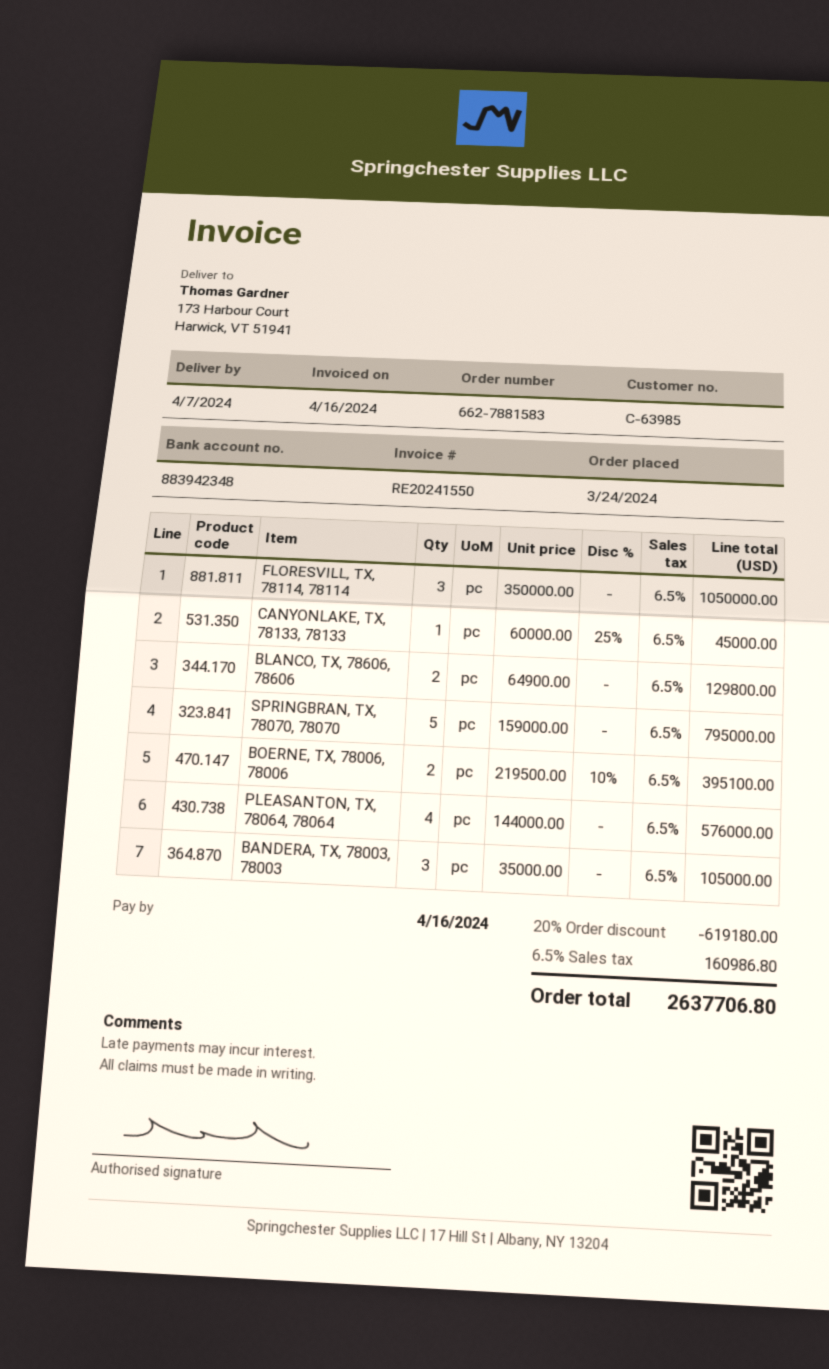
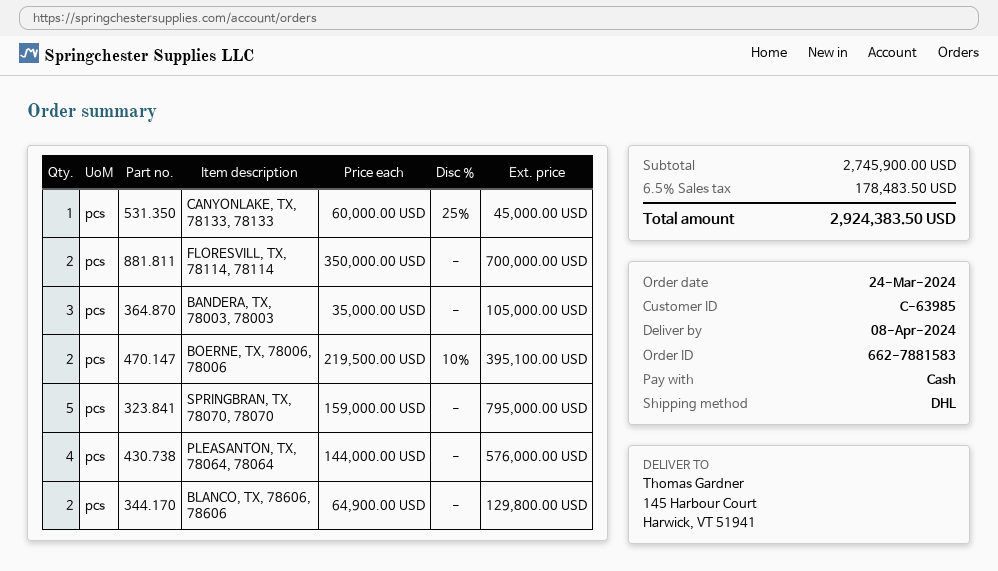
delivery date: 2024-04-07 -> 2024-04-08
ship to: 173 Harbour Court, Harwick, VT 51941 -> 145 Harbour Court, Harwick, VT 51941
FLORESVILL, TX, 78114, 78114: 3 x 350000.00 = 1050000.00 -> 2 x 350000.00 = 700000.00
discount: 20% = 619180.00 -> none
tax: 6.5% = 160986.80 -> 6.5% = 178483.50
total: 2637706.80 -> 2924383.50

